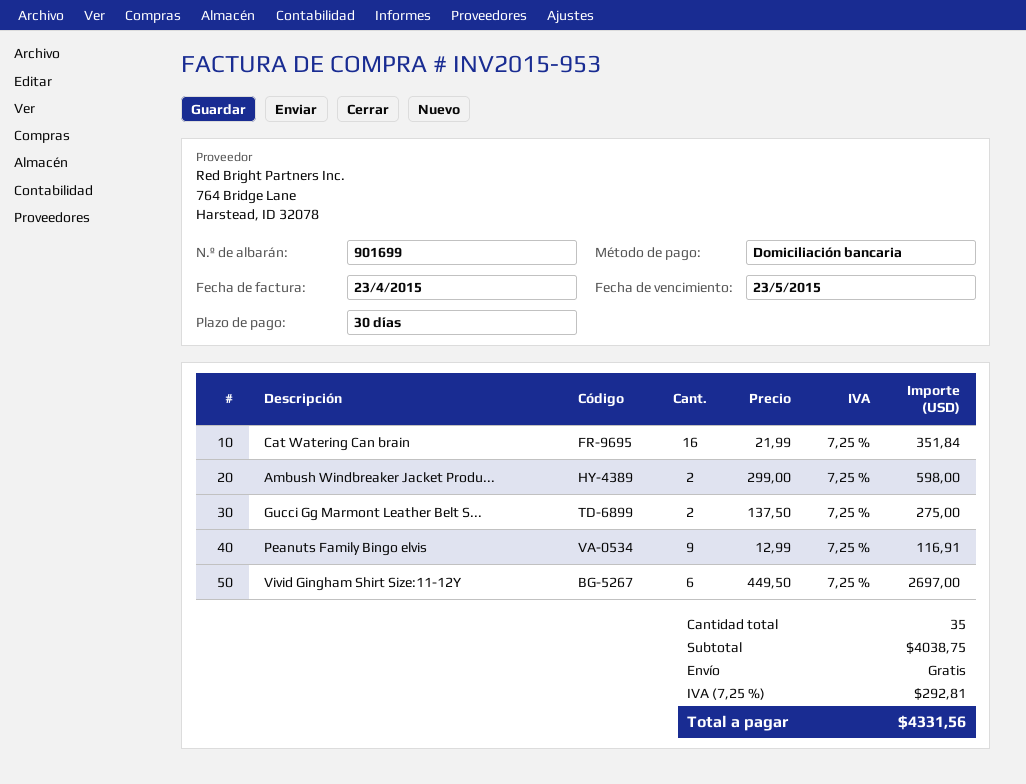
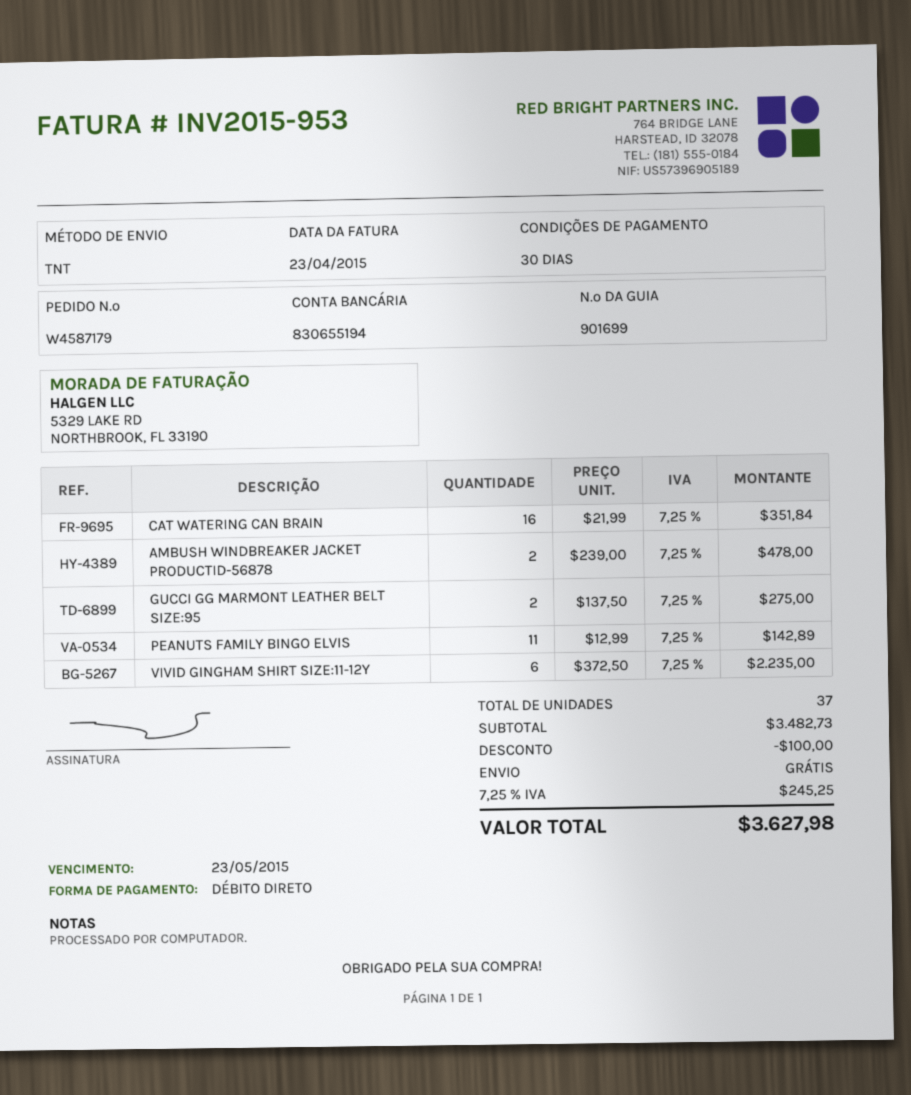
Ambush Windbreaker Jacket Produ...: 2 x 299.00 = 598.00 -> 2 x 239.00 = 478.00
Peanuts Family Bingo elvis: 9 x 12.99 = 116.91 -> 11 x 12.99 = 142.89
Vivid Gingham Shirt Size:11-12Y: 6 x 449.50 = 2697.00 -> 6 x 372.50 = 2235.00
total quantity: 35 -> 37
subtotal: 4038.75 -> 3482.73
discount: none -> 100.00
tax: 7.25% = 292.81 -> 7.25% = 245.25
total: 4331.56 -> 3627.98

